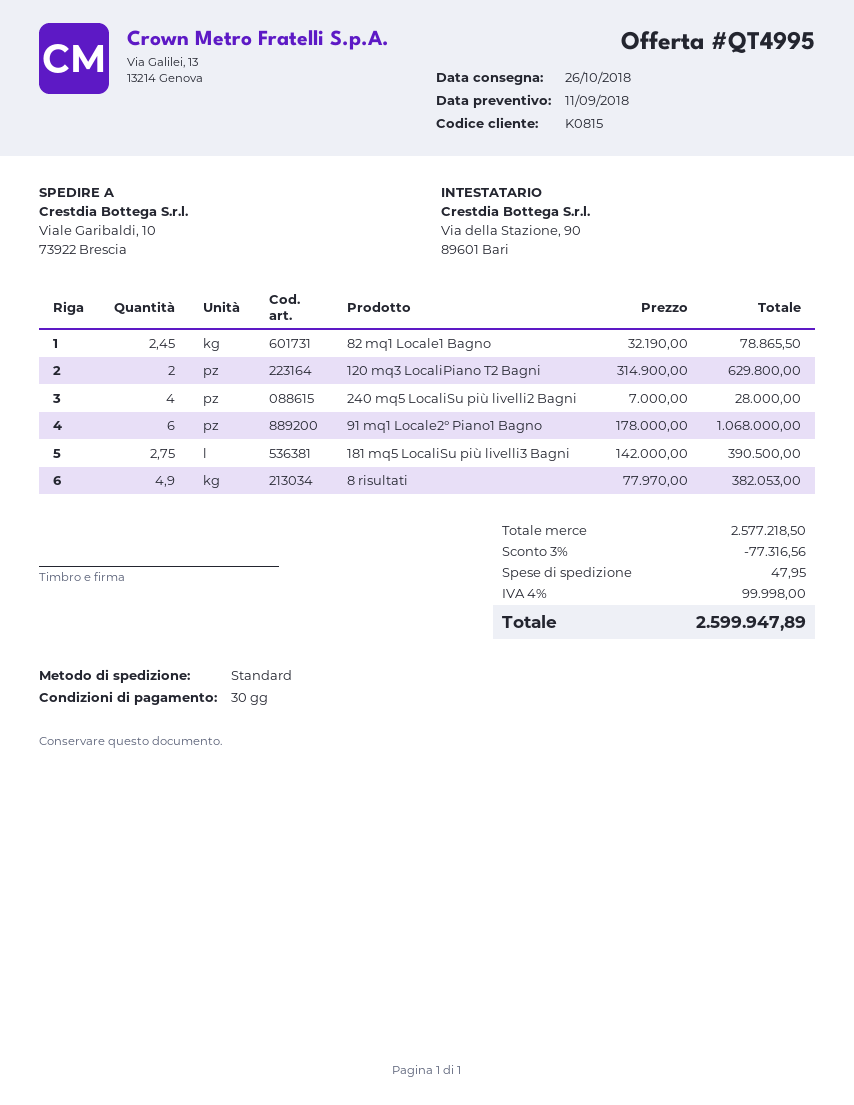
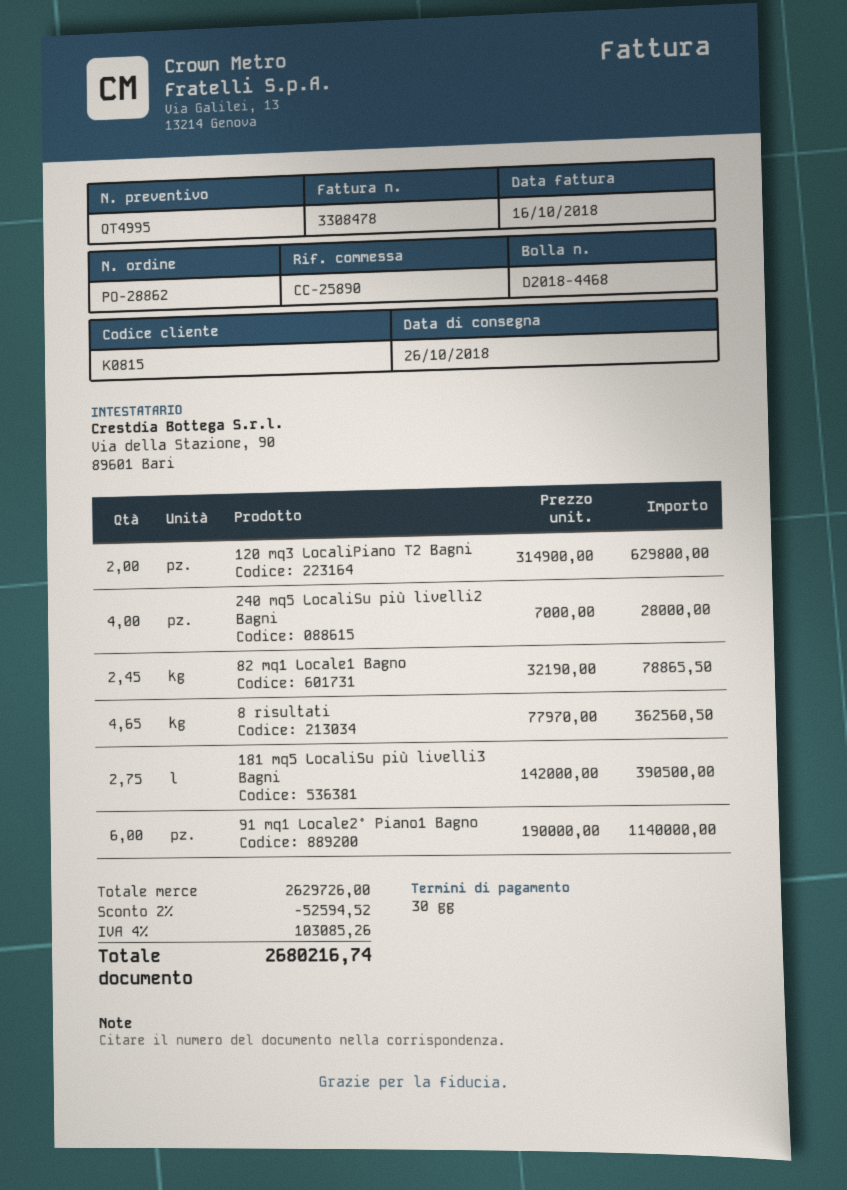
91 mq1 Locale2° Piano1 Bagno: 6 x 178000.00 = 1068000.00 -> 6 x 190000.00 = 1140000.00
8 risultati: 4.9 x 77970.00 = 382053.00 -> 4.65 x 77970.00 = 362560.50
subtotal: 2577218.50 -> 2629726.00
discount: 3% = 77316.56 -> 2% = 52594.52
shipping: 47.95 -> none
tax: 4% = 99998.00 -> 4% = 103085.26
total: 2599947.89 -> 2680216.74

